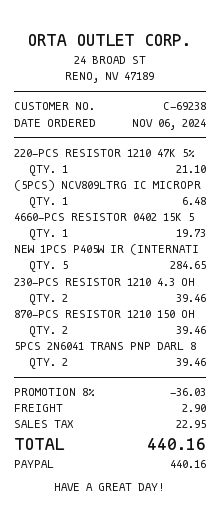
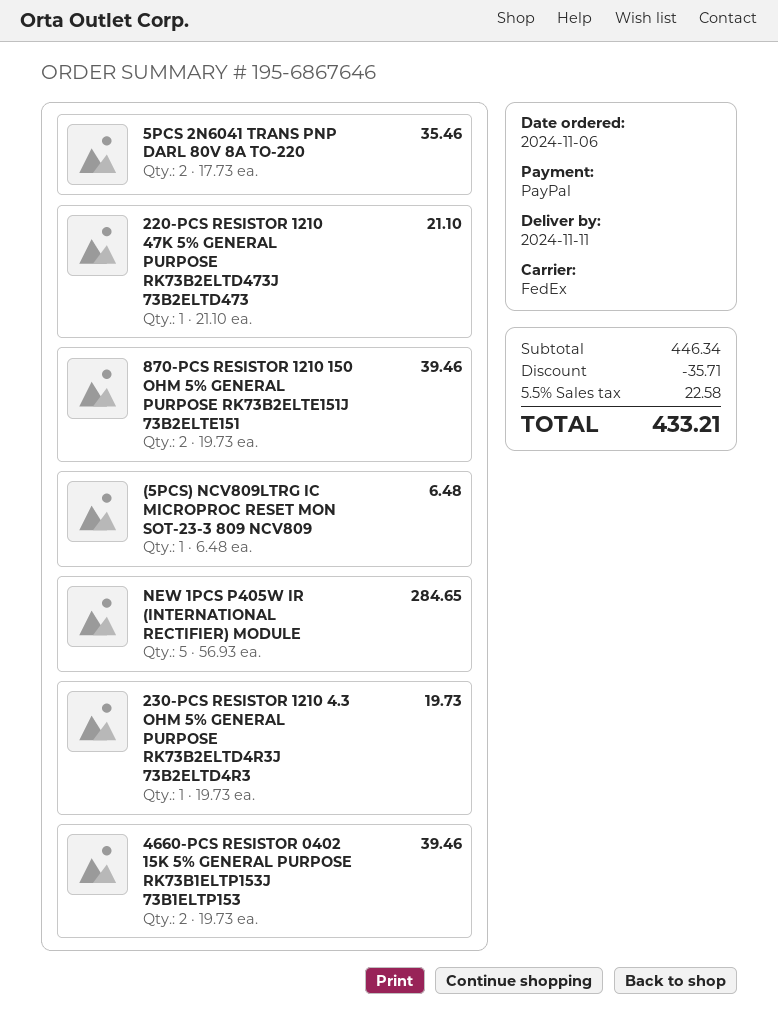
4660-PCS RESISTOR 0402 15K 5: 1 for 19.73 -> 2 for 39.46
230-PCS RESISTOR 1210 4.3 OH: 2 for 39.46 -> 1 for 19.73
5PCS 2N6041 TRANS PNP DARL 8: 2 for 39.46 -> 2 for 35.46
discount: 36.03 -> 35.71
shipping: 2.90 -> none
tax: 22.95 -> 22.58
total: 440.16 -> 433.21

